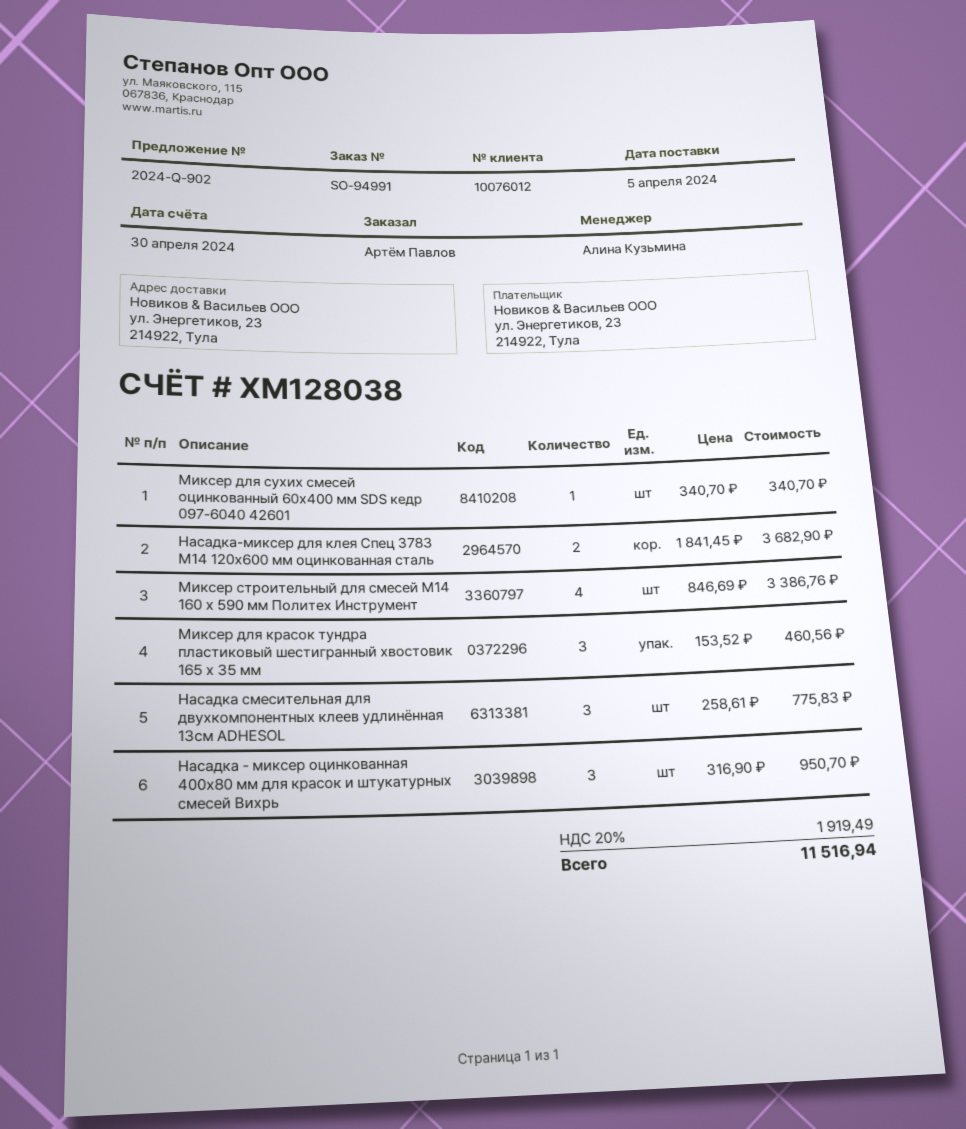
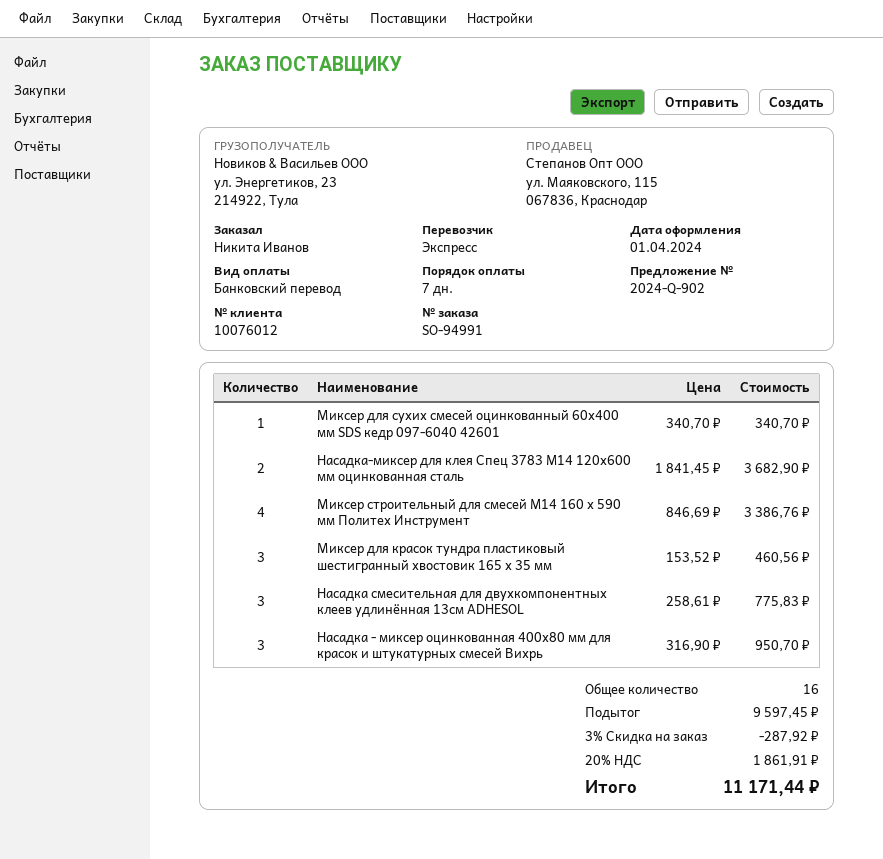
ordered by: Артём Павлов -> Никита Иванов
discount: none -> 3% = 287.92
tax: 20% = 1919.49 -> 20% = 1861.91
total: 11516.94 -> 11171.44

